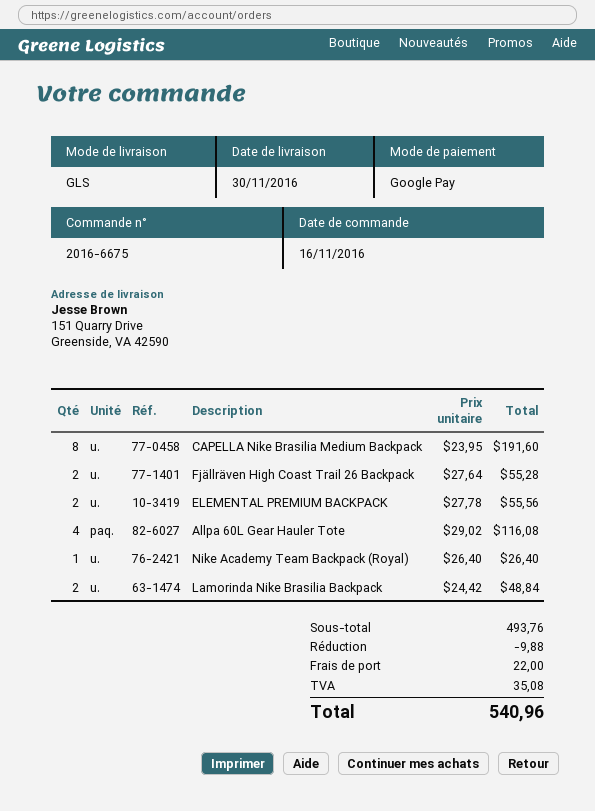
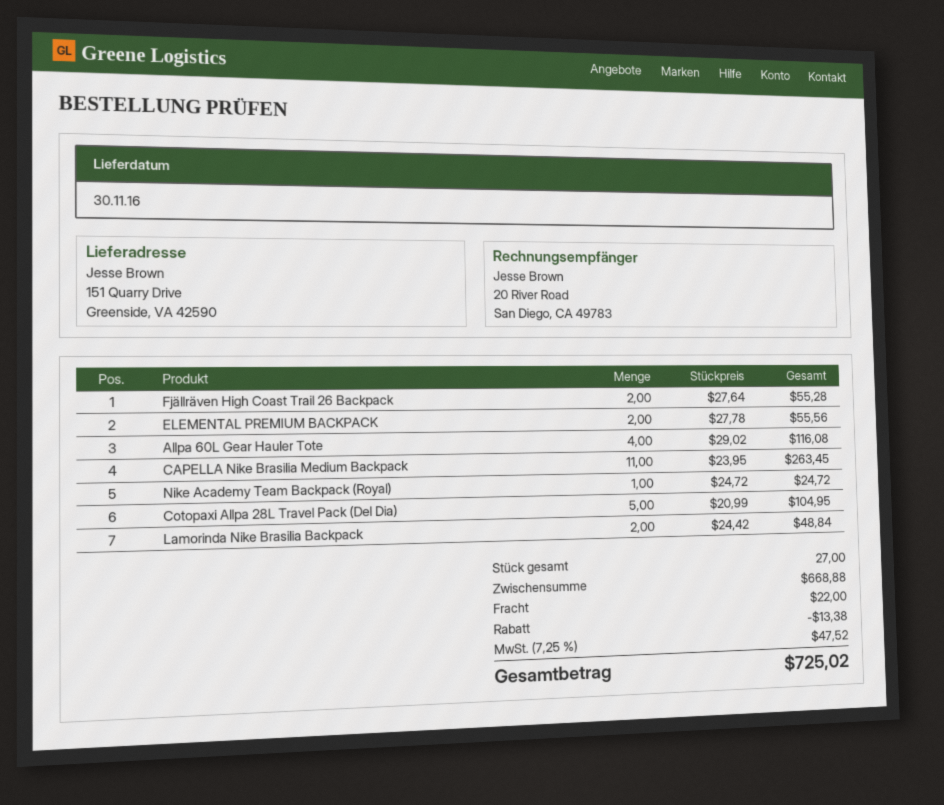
CAPELLA Nike Brasilia Medium Backpack: 8 x 23.95 = 191.60 -> 11 x 23.95 = 263.45
Nike Academy Team Backpack (Royal): 1 x 26.40 = 26.40 -> 1 x 24.72 = 24.72
Cotopaxi Allpa 28L Travel Pack (Del Dia): none -> 5 x 20.99 = 104.95
subtotal: 493.76 -> 668.88
discount: 9.88 -> 13.38
tax: 35.08 -> 47.52
total: 540.96 -> 725.02

